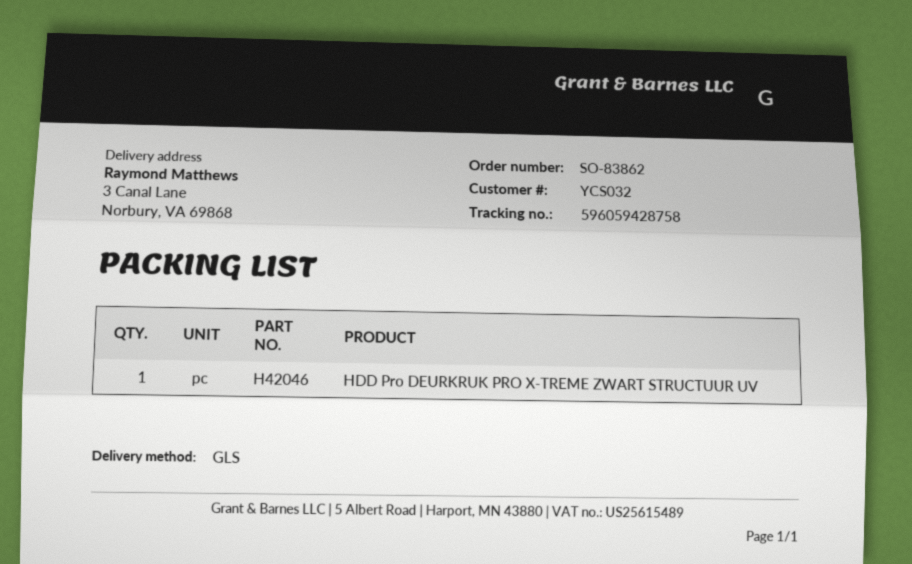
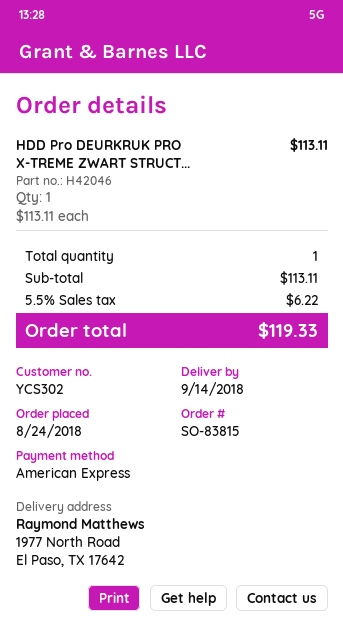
order number: SO-83862 -> SO-83815
customer number: YCS032 -> YCS302
ship to: 3 Canal Lane, Norbury, VA 69868 -> 1977 North Road, El Paso, TX 17642

